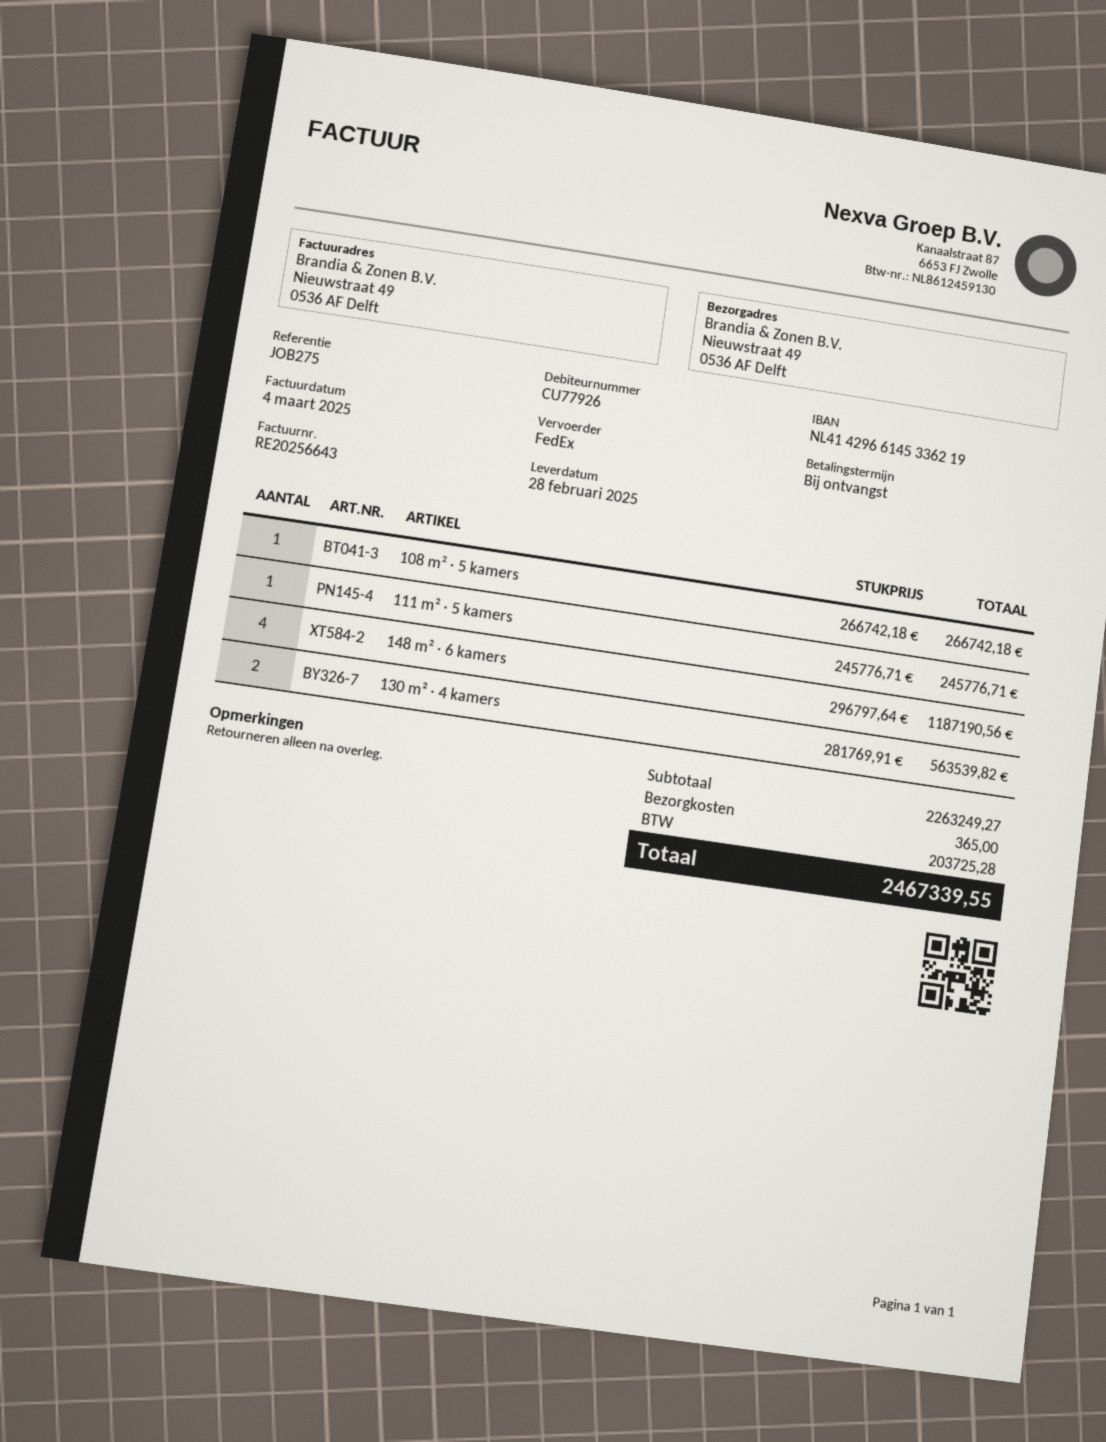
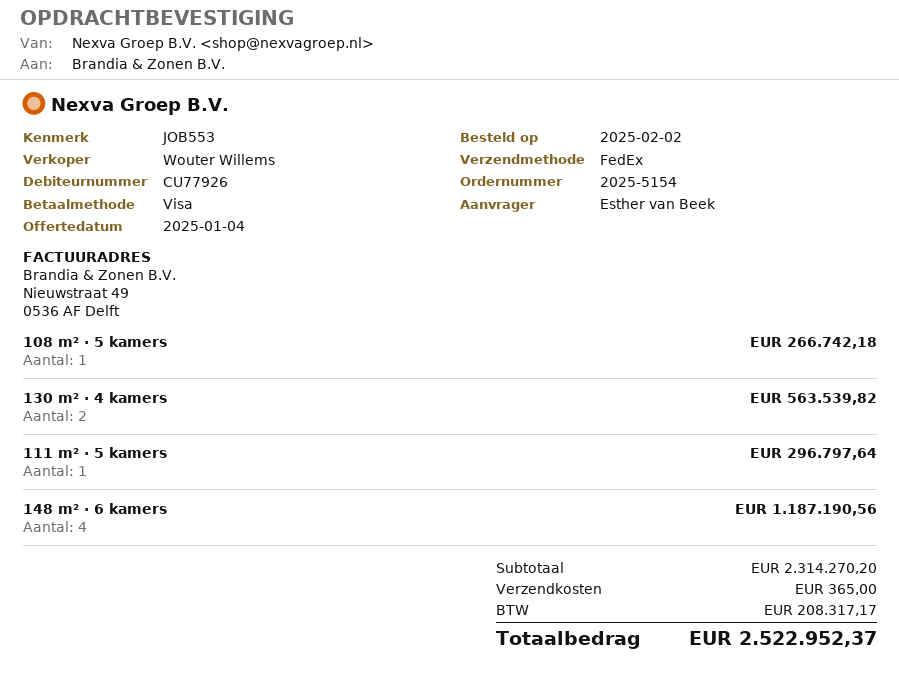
reference: JOB275 -> JOB553
111 m² · 5 kamers: 1 for 245776.71 -> 1 for 296797.64
subtotal: 2263249.27 -> 2314270.20
tax: 203725.28 -> 208317.17
total: 2467339.55 -> 2522952.37

